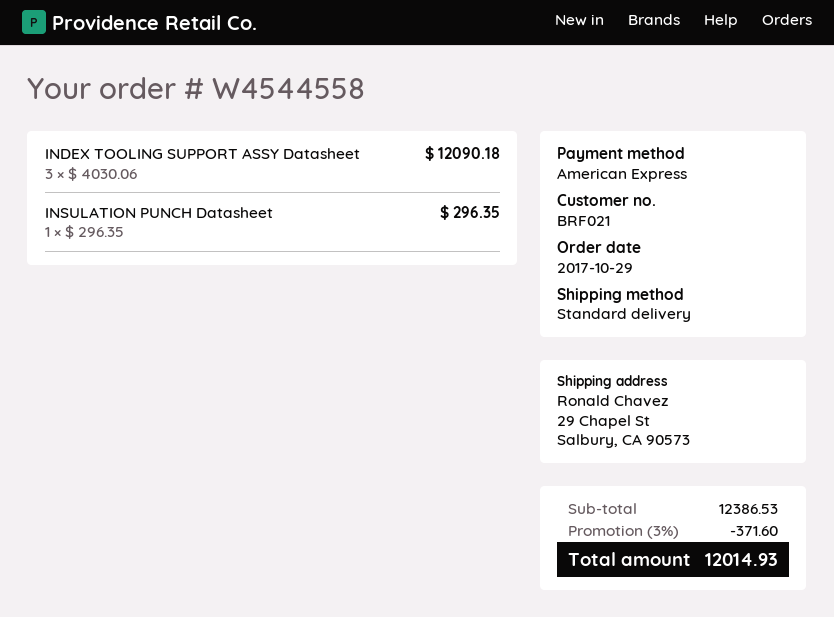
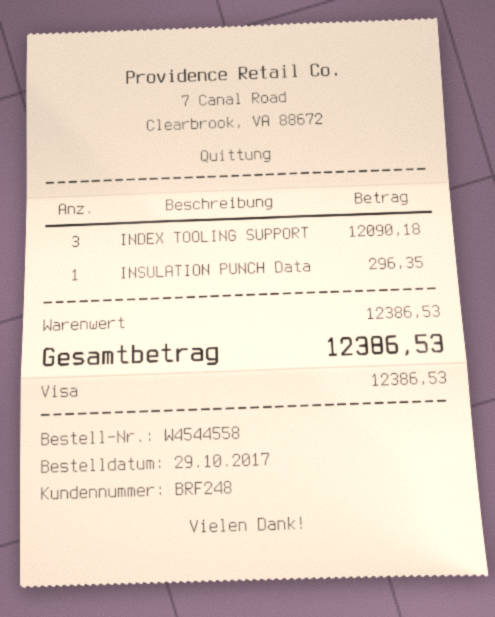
customer number: BRF021 -> BRF248
payment method: American Express -> Visa
discount: 3% = 371.60 -> none
total: 12014.93 -> 12386.53

